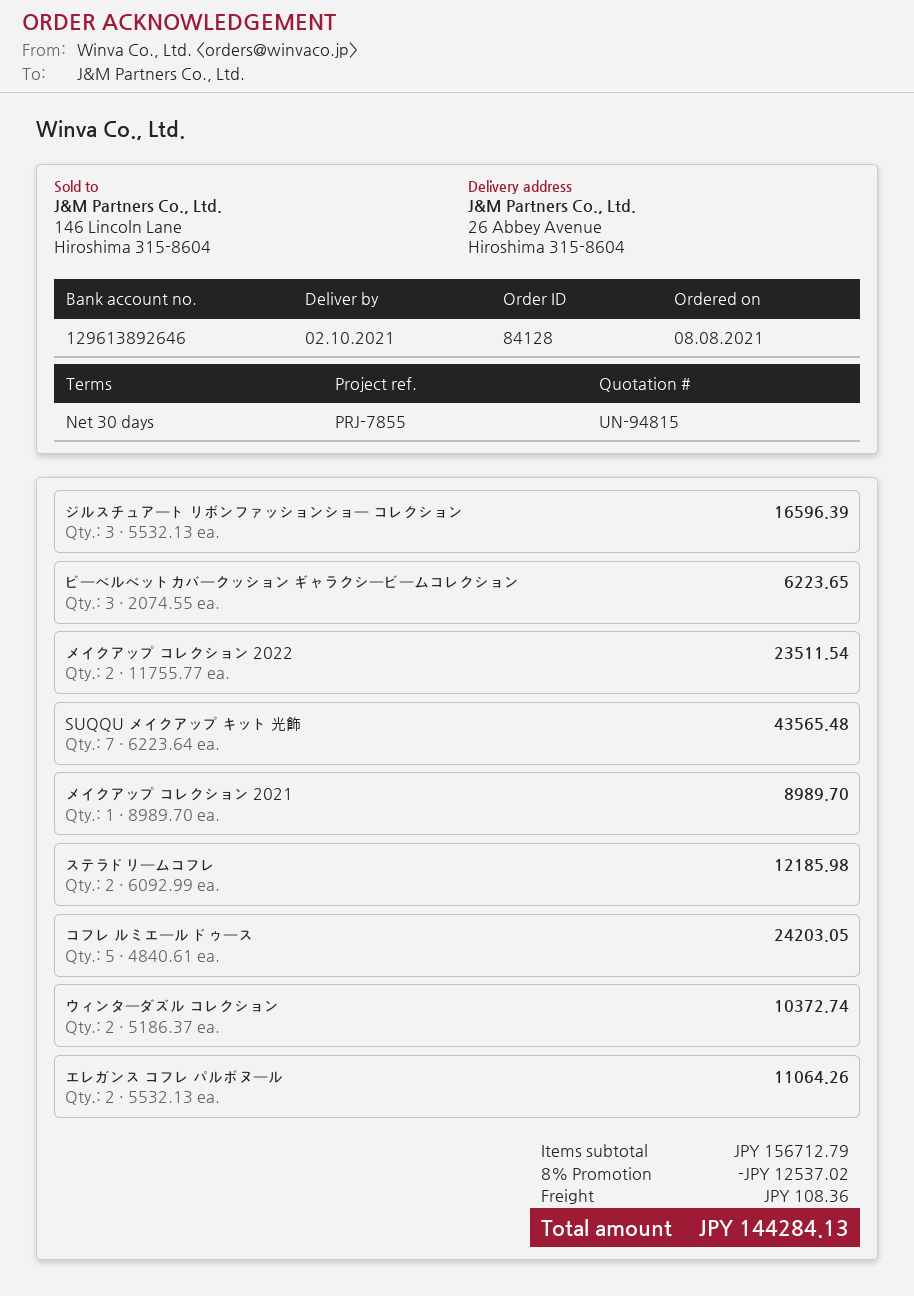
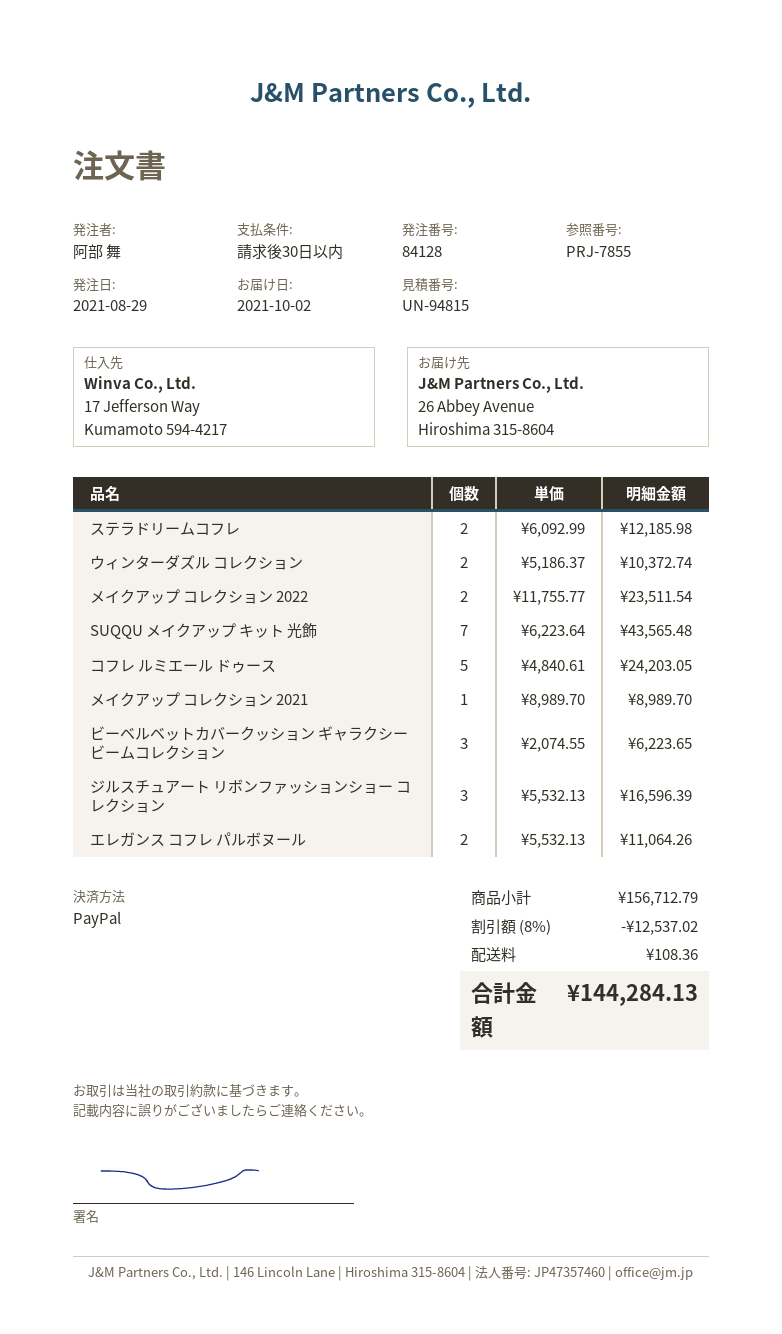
order date: 2021-08-08 -> 2021-08-29

